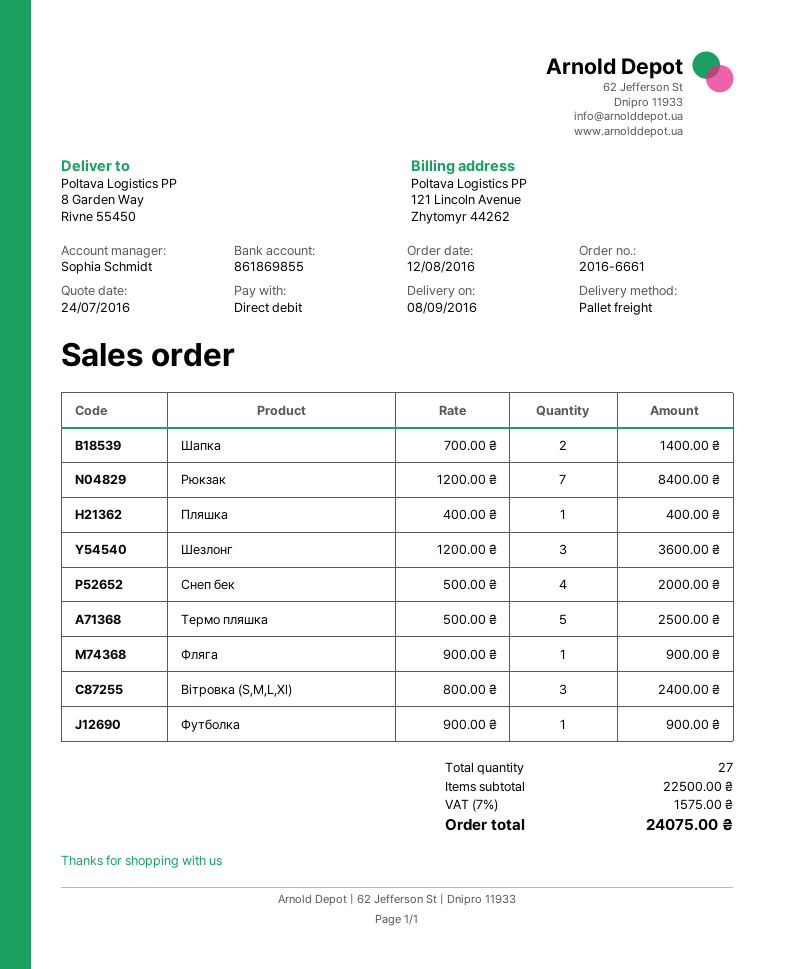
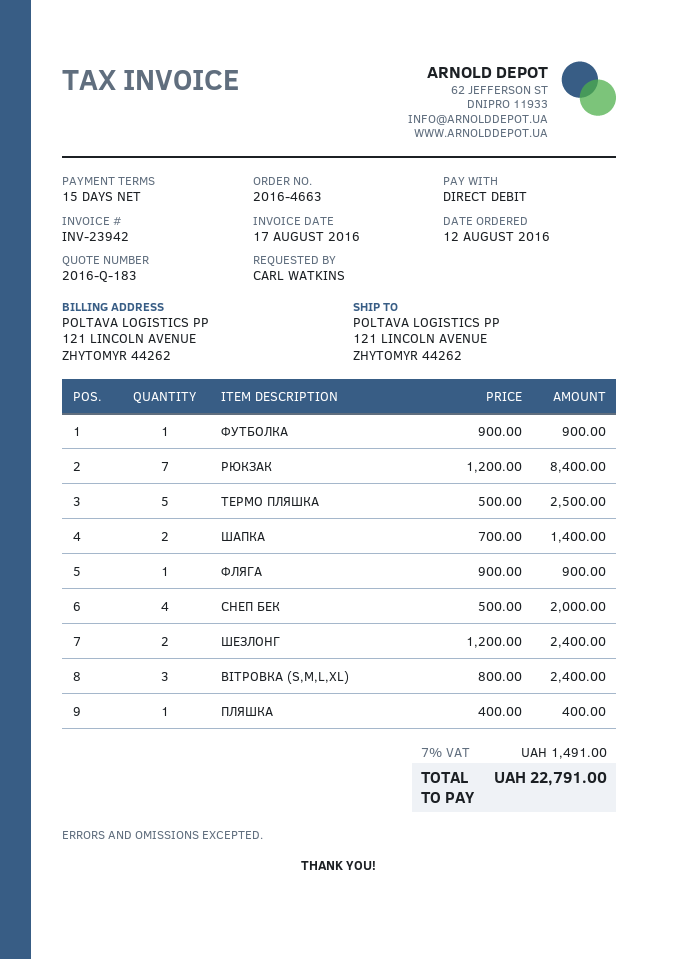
order number: 2016-6661 -> 2016-4663
ship to: 8 Garden Way, Rivne 55450 -> 121 LINCOLN AVENUE, ZHYTOMYR 44262
Шезлонг: 3 x 1200.00 = 3600.00 -> 2 x 1200.00 = 2400.00
tax: 7% = 1575.00 -> 7% = 1491.00
total: 24075.00 -> 22791.00

